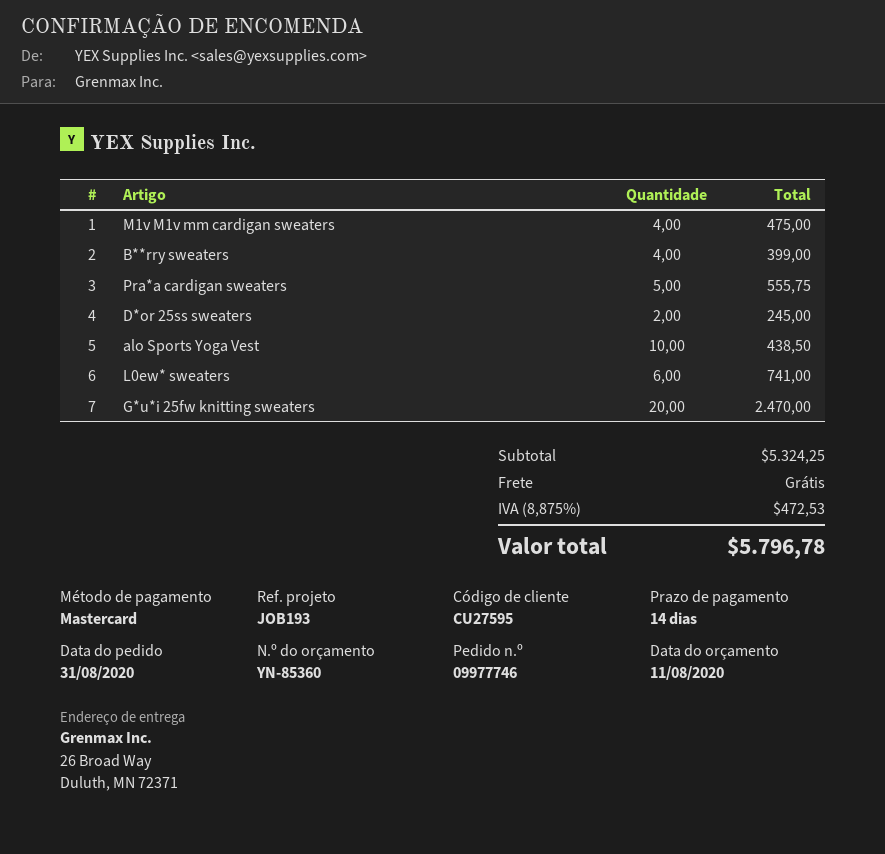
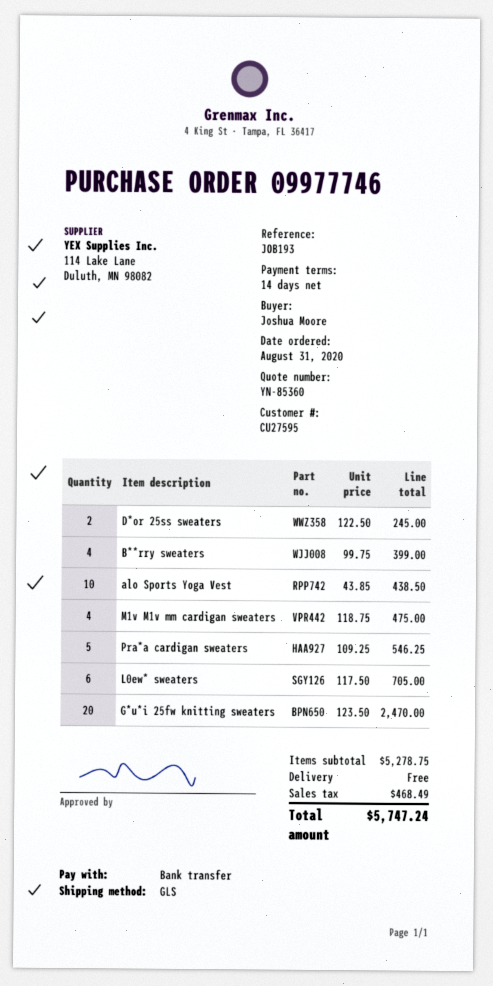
payment method: Mastercard -> bank transfer
Pra*a cardigan sweaters: 5 for 555.75 -> 5 for 546.25
L0ew* sweaters: 6 for 741.00 -> 6 for 705.00
subtotal: 5324.25 -> 5278.75
tax: 472.53 -> 468.49
total: 5796.78 -> 5747.24

